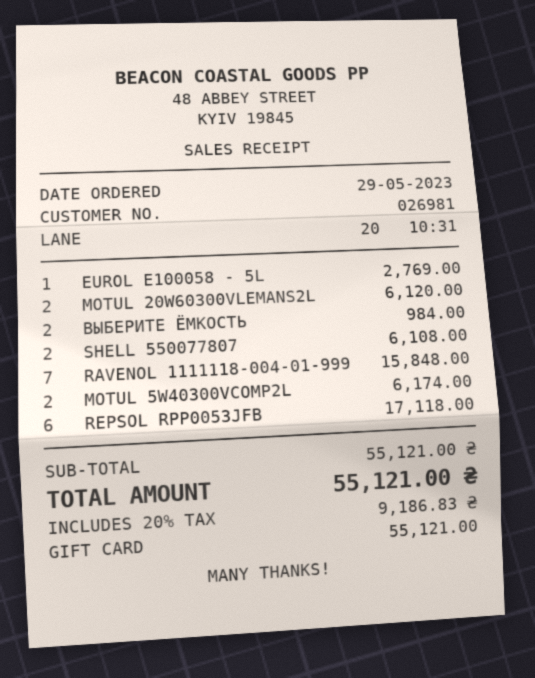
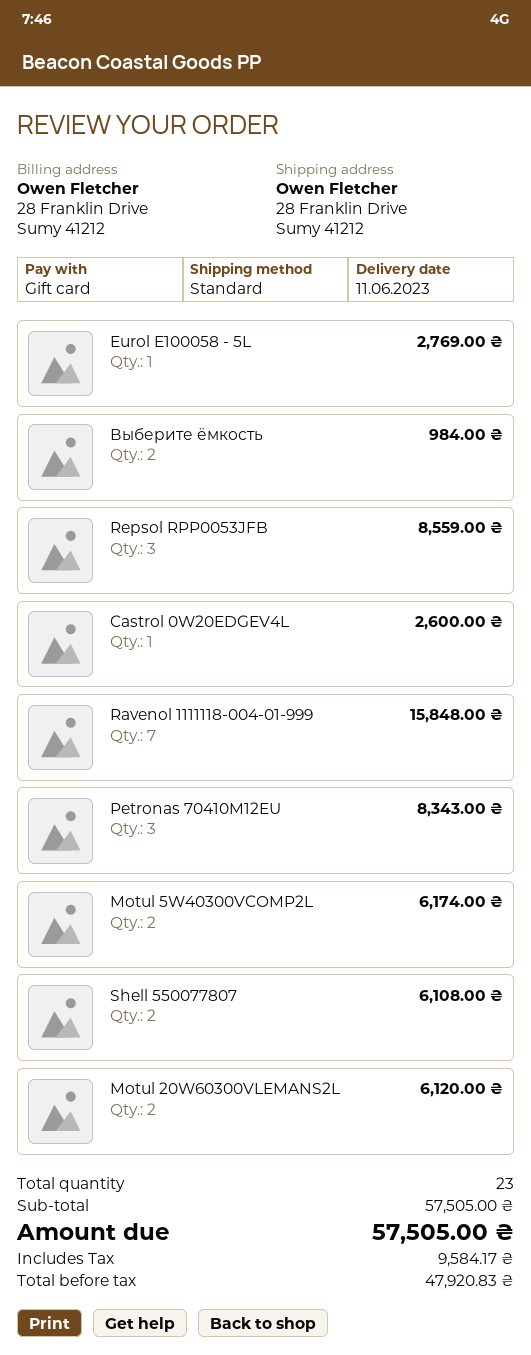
REPSOL RPP0053JFB: 6 for 17118.00 -> 3 for 8559.00
Castrol 0W20EDGEV4L: none -> 1 for 2600.00
Petronas 70410M12EU: none -> 3 for 8343.00
subtotal: 55121.00 -> 57505.00
tax: 9186.83 -> 9584.17
total: 55121.00 -> 57505.00

